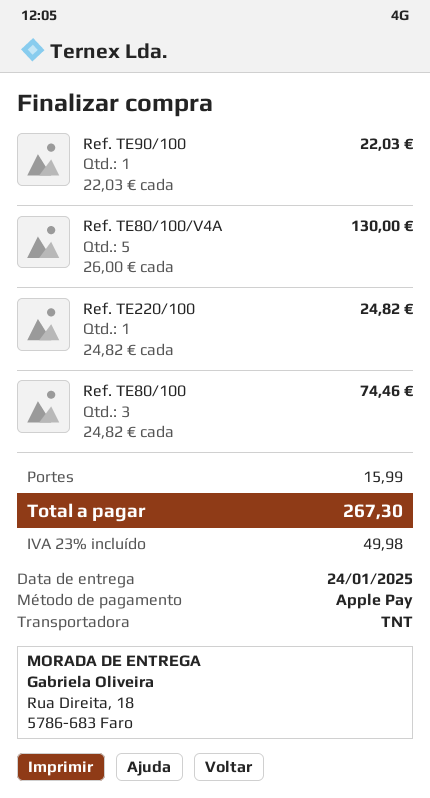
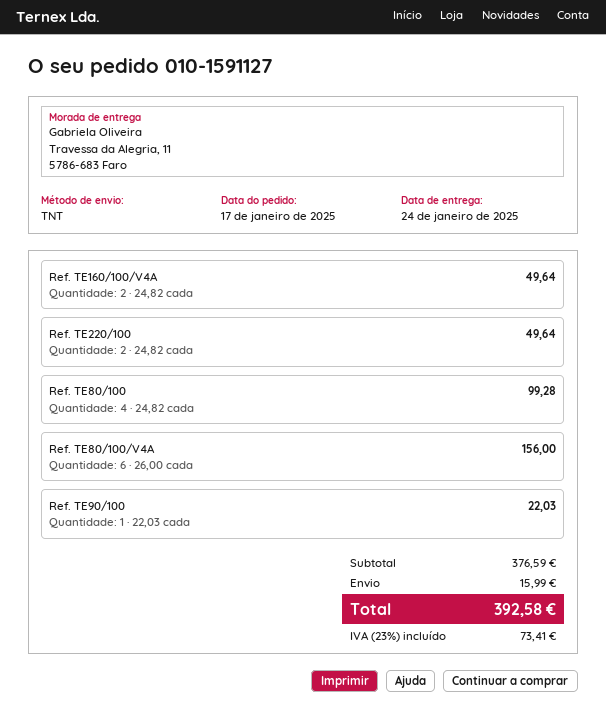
ship to: Rua Direita, 18, 5786-683 Faro -> Travessa da Alegria, 11, 5786-683 Faro
Ref. TE80/100/V4A: 5 x 26.00 = 130.00 -> 6 x 26.00 = 156.00
Ref. TE220/100: 1 x 24.82 = 24.82 -> 2 x 24.82 = 49.64
Ref. TE80/100: 3 x 24.82 = 74.46 -> 4 x 24.82 = 99.28
Ref. TE160/100/V4A: none -> 2 x 24.82 = 49.64
tax: 23% = 49.98 -> 23% = 73.41
total: 267.30 -> 392.58

